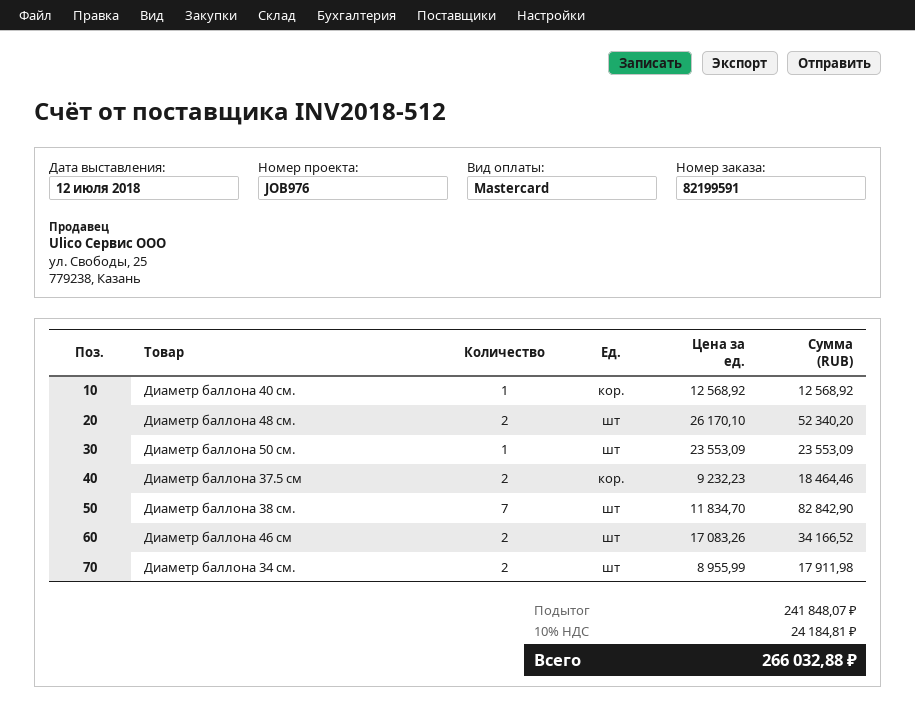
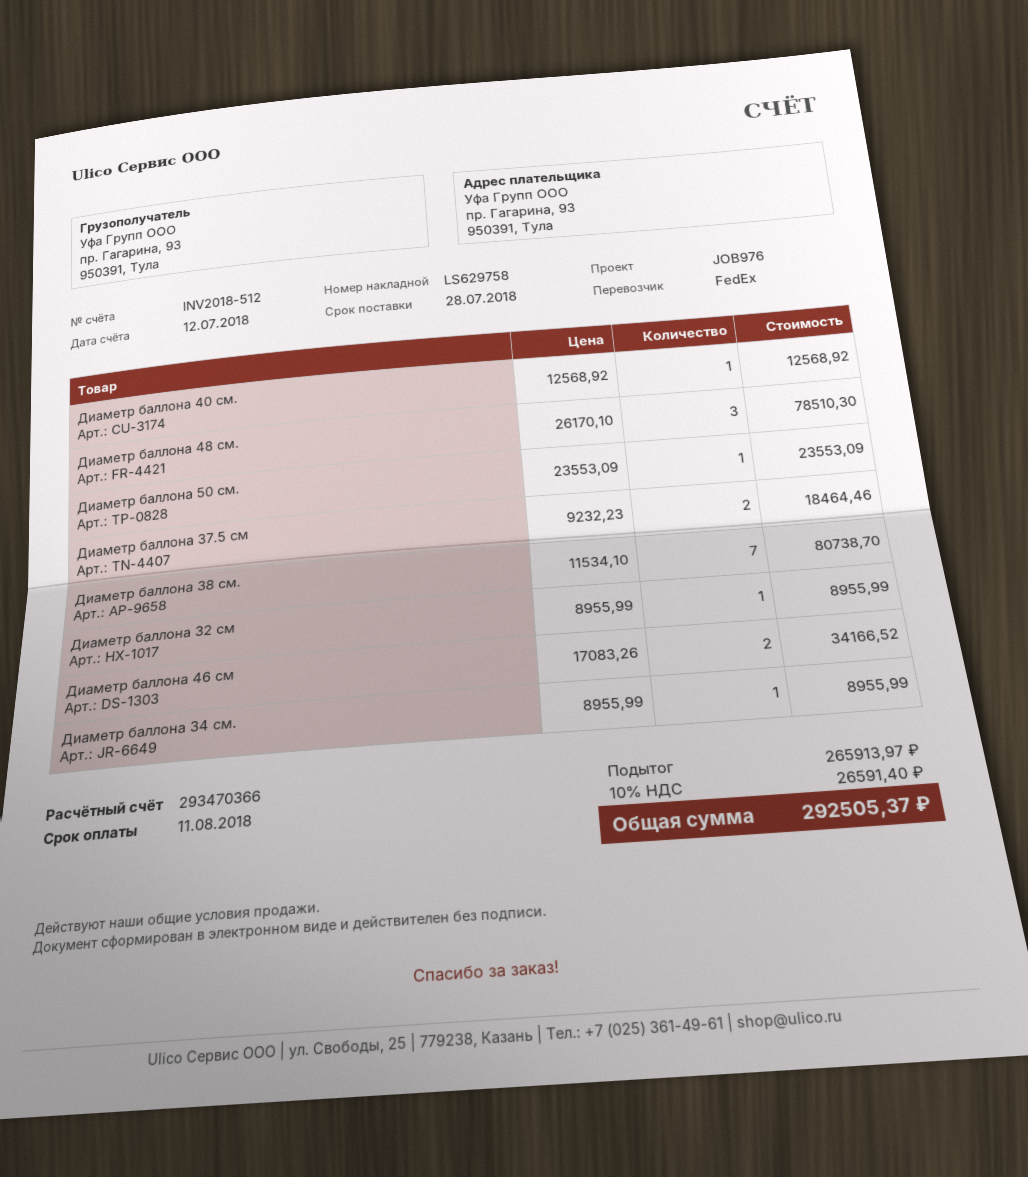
Диаметр баллона 48 см.: 2 x 26170.10 = 52340.20 -> 3 x 26170.10 = 78510.30
Диаметр баллона 38 см.: 7 x 11834.70 = 82842.90 -> 7 x 11534.10 = 80738.70
Диаметр баллона 34 см.: 2 x 8955.99 = 17911.98 -> 1 x 8955.99 = 8955.99
Диаметр баллона 32 см: none -> 1 x 8955.99 = 8955.99
subtotal: 241848.07 -> 265913.97
tax: 10% = 24184.81 -> 10% = 26591.40
total: 266032.88 -> 292505.37

